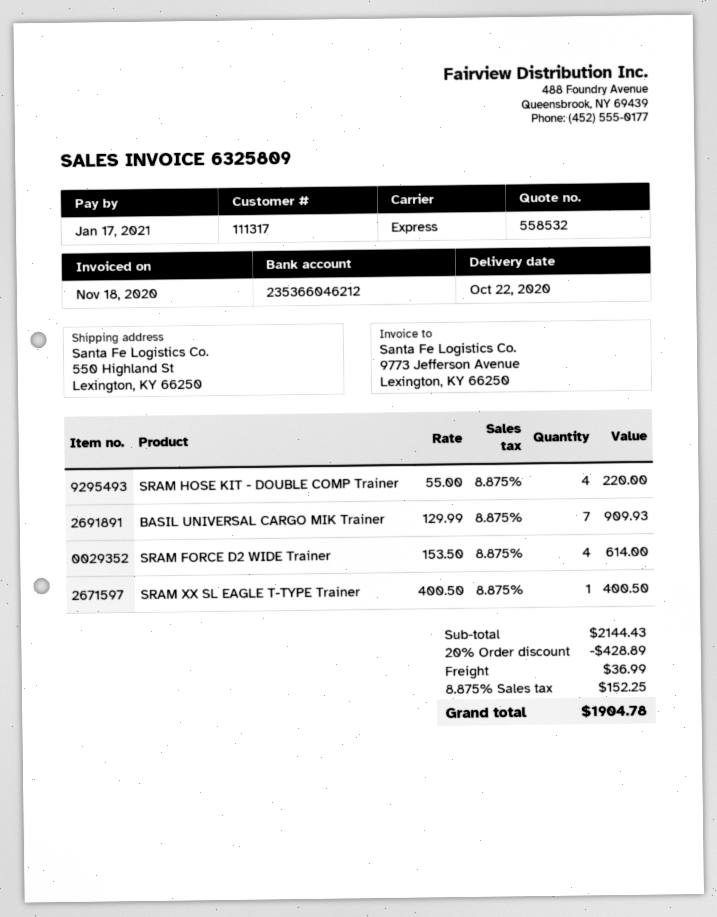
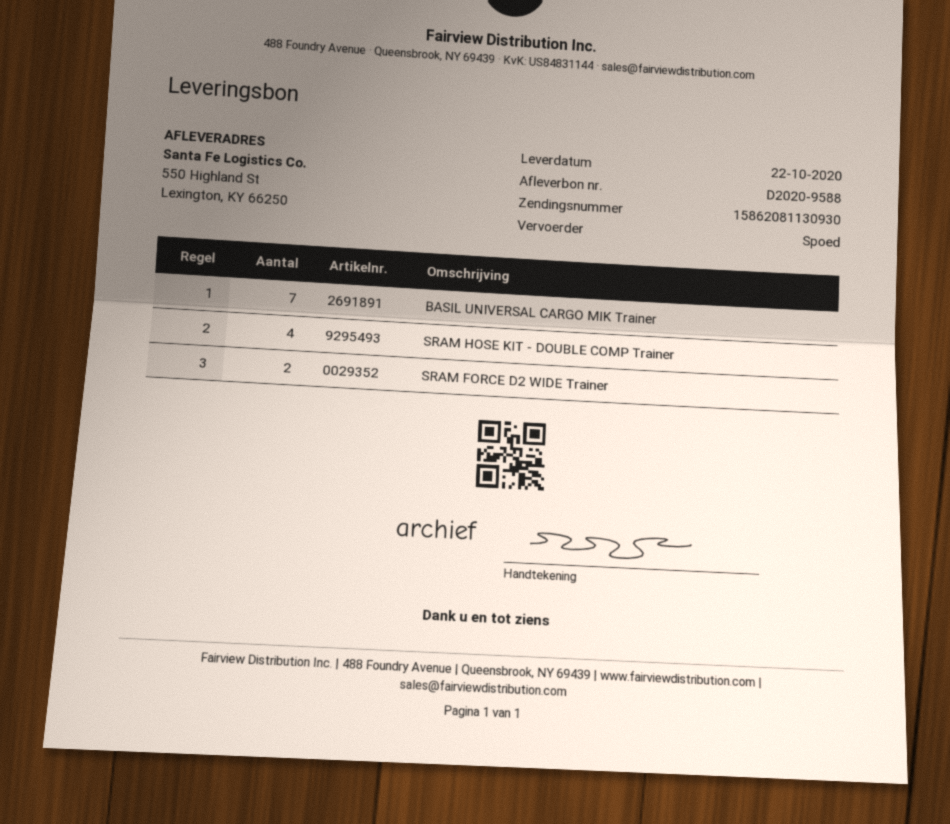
SRAM FORCE D2 WIDE Trainer: 4 -> 2
SRAM XX SL EAGLE T-TYPE Trainer: 1 -> none

